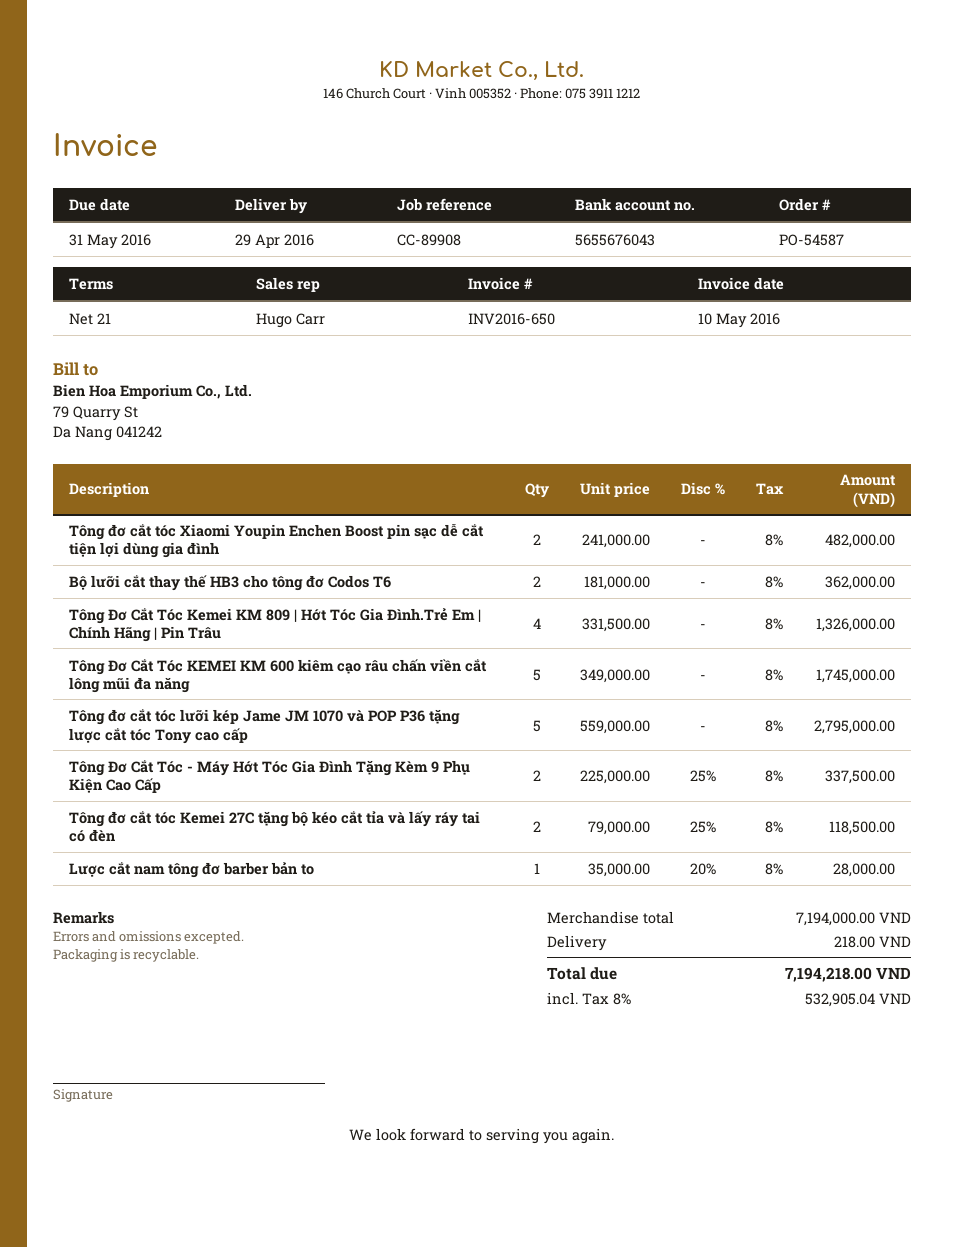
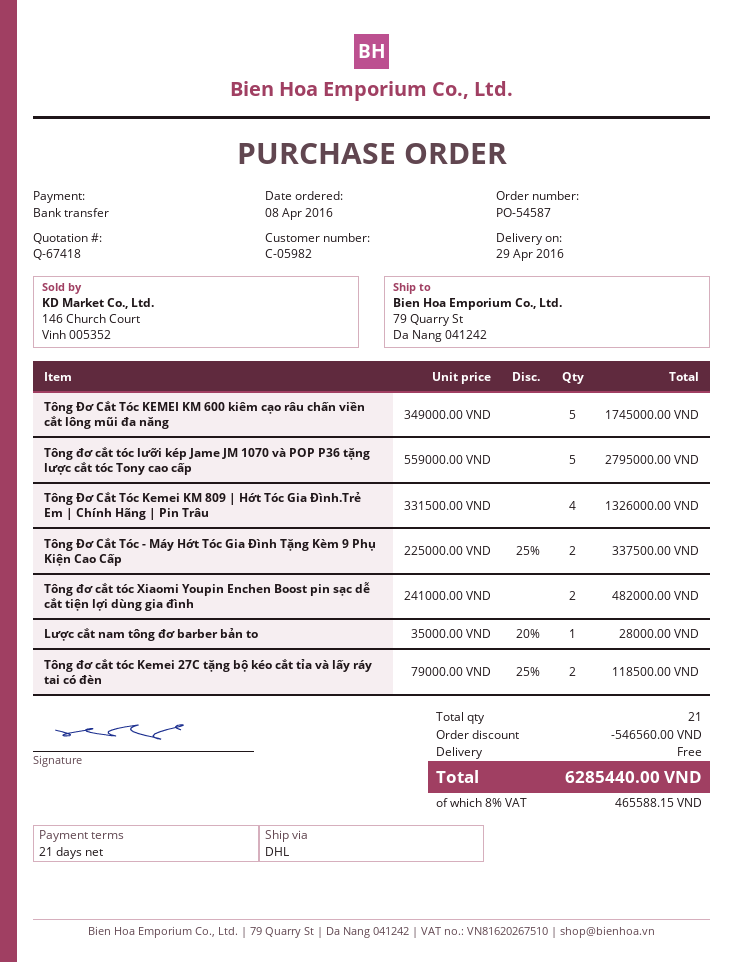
Bộ lưỡi cắt thay thế HB3 cho tông đơ Codos T6: 2 x 181000.00 = 362000.00 -> none
discount: none -> 546560.00
shipping: 218.00 -> 0.00
tax: 8% = 532905.04 -> 8% = 465588.15
total: 7194218.00 -> 6285440.00

